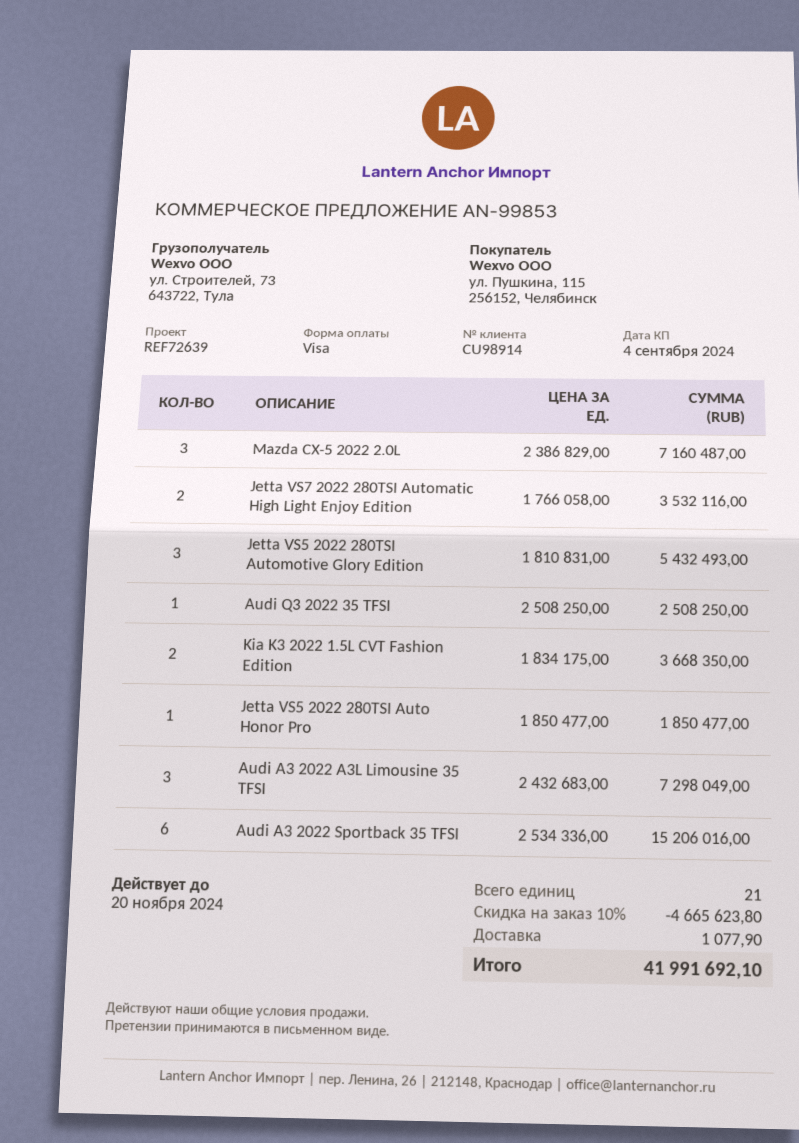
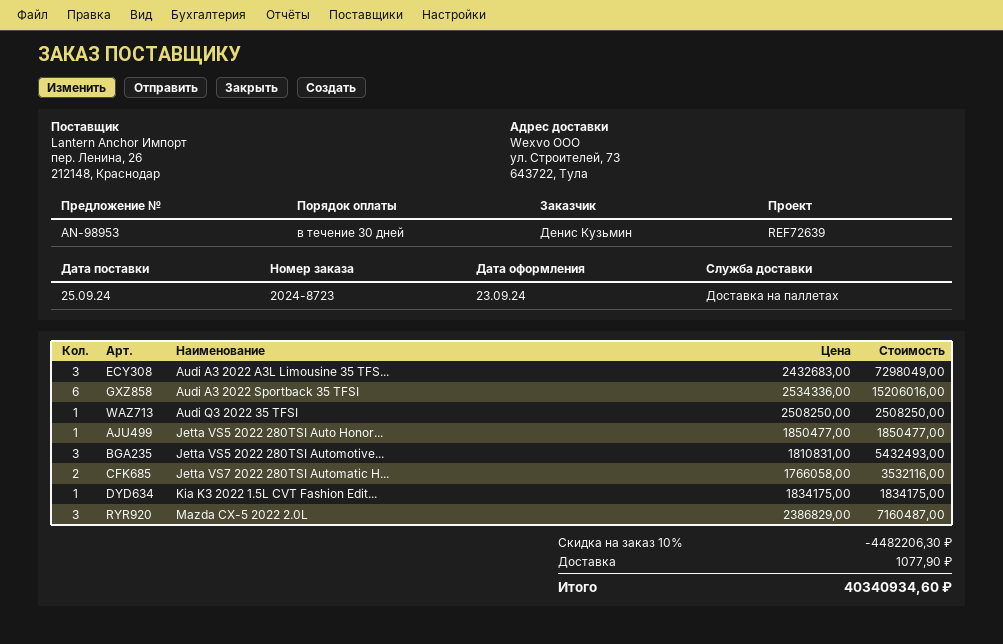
quote number: AN-99853 -> AN-98953
Kia K3 2022 1.5L CVT Fashion Edition: 2 x 1834175.00 = 3668350.00 -> 1 x 1834175.00 = 1834175.00
discount: 10% = 4665623.80 -> 10% = 4482206.30
total: 41991692.10 -> 40340934.60

